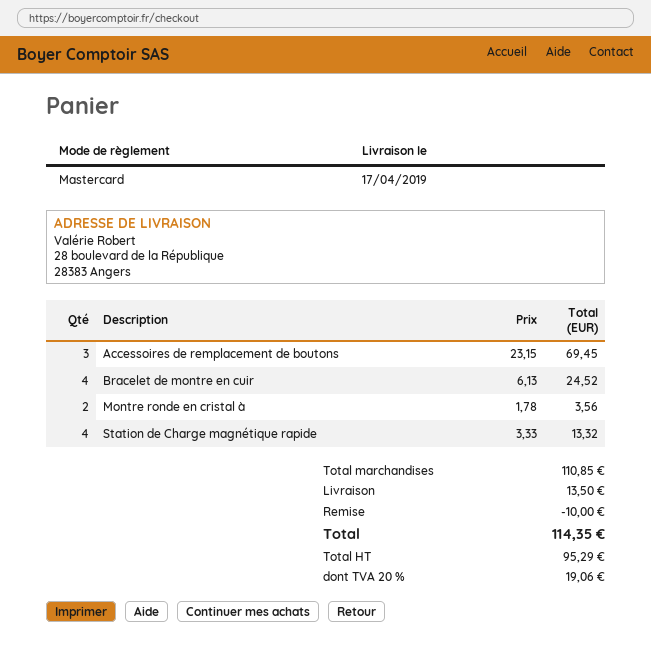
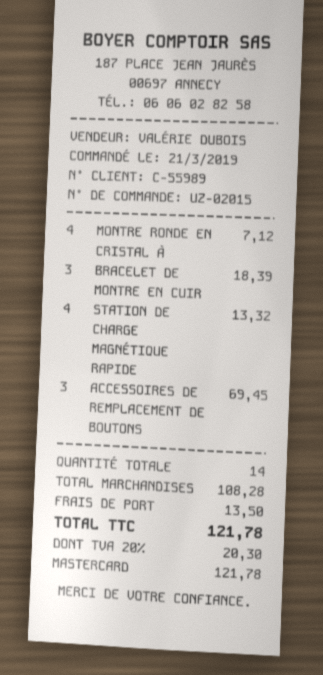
Bracelet de montre en cuir: 4 for 24.52 -> 3 for 18.39
Montre ronde en cristal à: 2 for 3.56 -> 4 for 7.12
subtotal: 110.85 -> 108.28
discount: 10.00 -> none
tax: 20% = 19.06 -> 20% = 20.30
total: 114.35 -> 121.78

